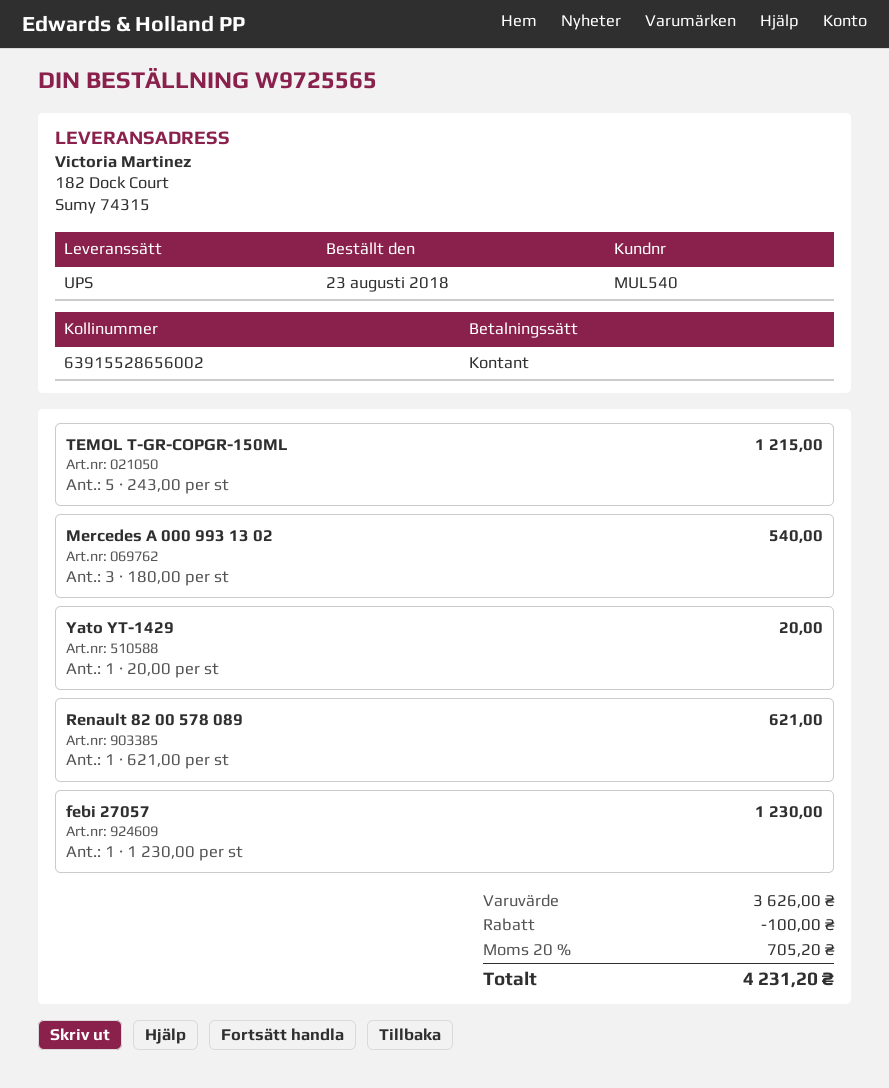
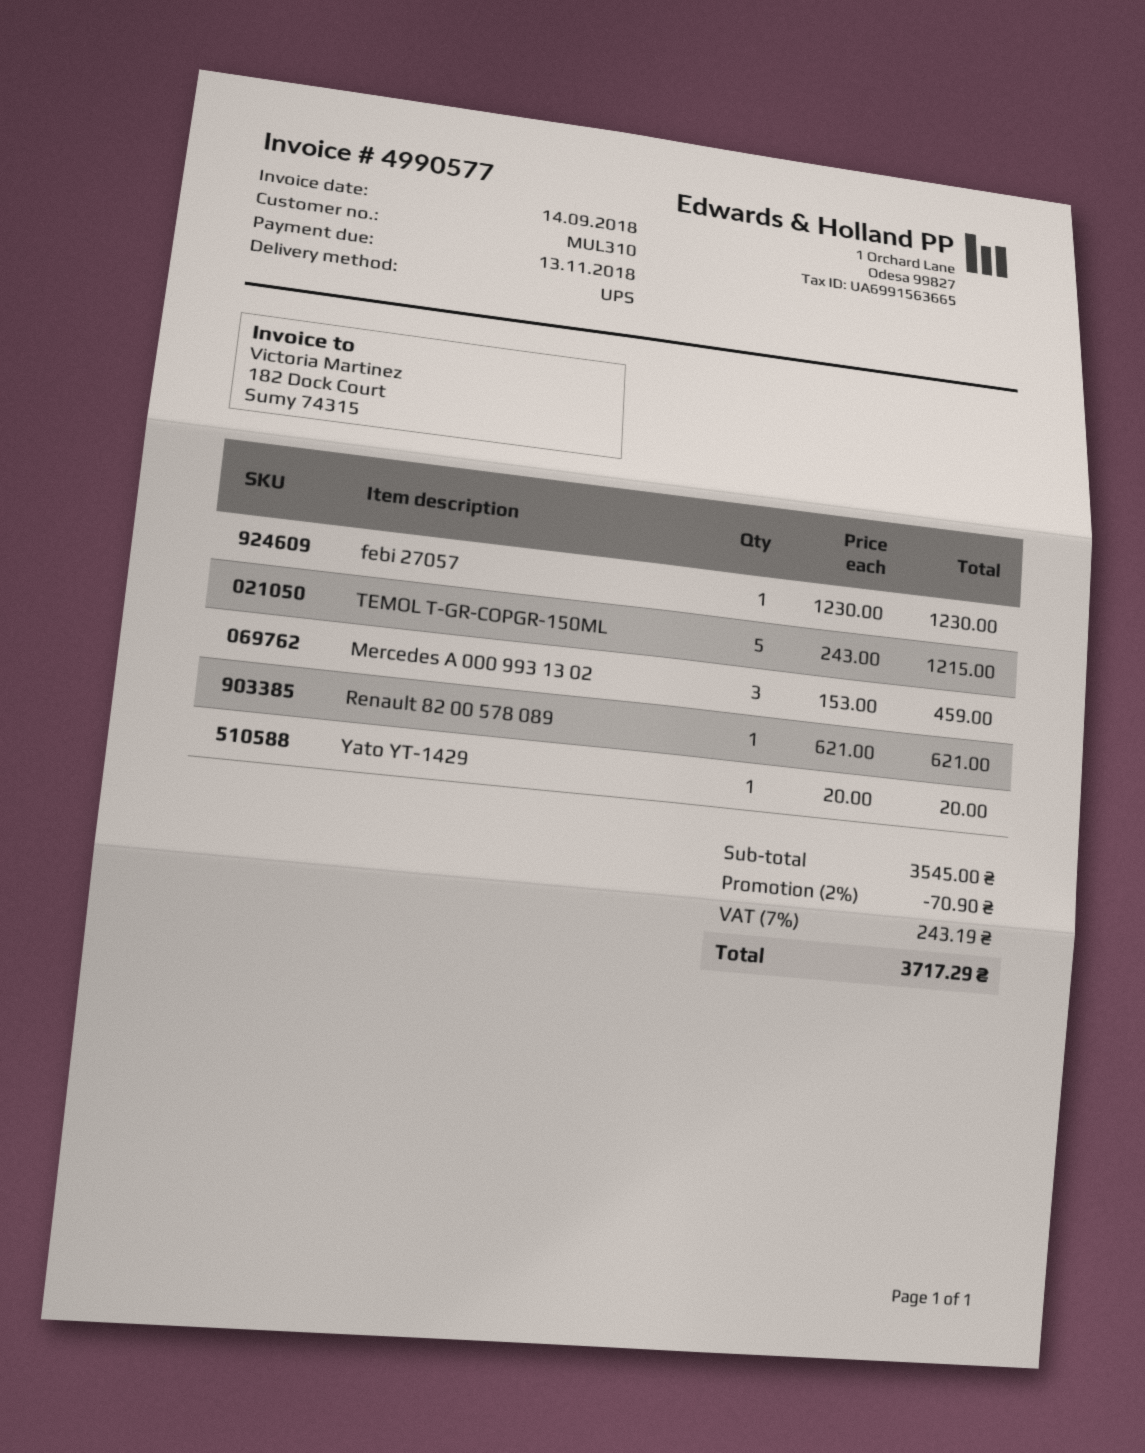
customer number: MUL540 -> MUL310
Mercedes A 000 993 13 02: 3 x 180.00 = 540.00 -> 3 x 153.00 = 459.00
subtotal: 3626.00 -> 3545.00
discount: 100.00 -> 70.90
tax: 20% = 705.20 -> 7% = 243.19
total: 4231.20 -> 3717.29

